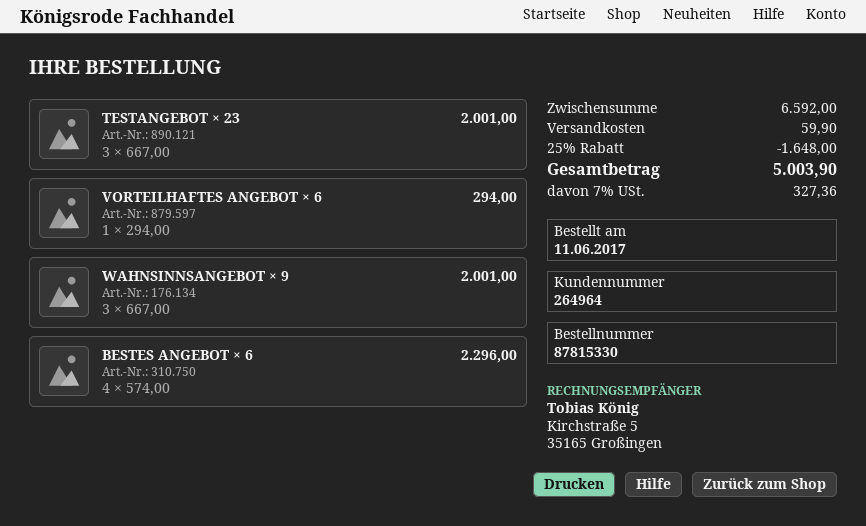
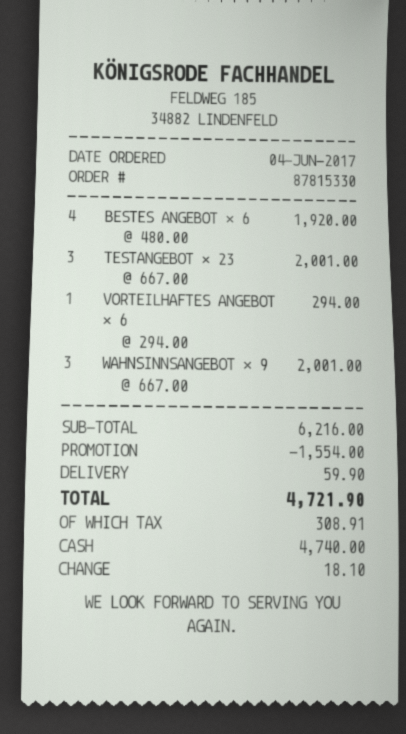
order date: 2017-06-11 -> 2017-06-04
BESTES ANGEBOT × 6: 4 x 574.00 = 2296.00 -> 4 x 480.00 = 1920.00
subtotal: 6592.00 -> 6216.00
discount: 1648.00 -> 1554.00
tax: 327.36 -> 308.91
total: 5003.90 -> 4721.90

